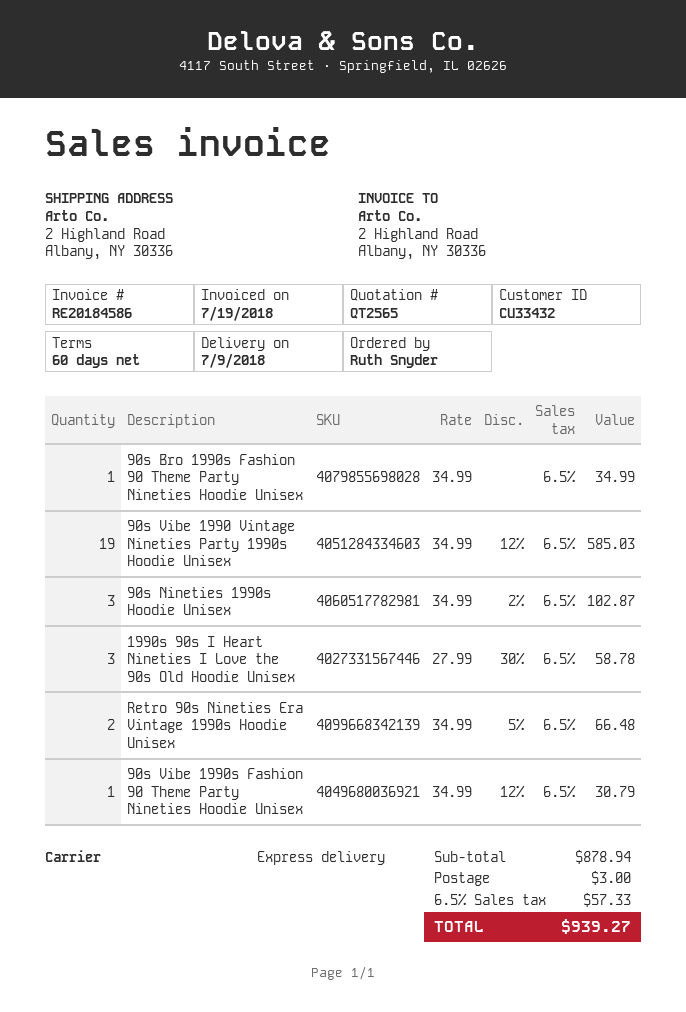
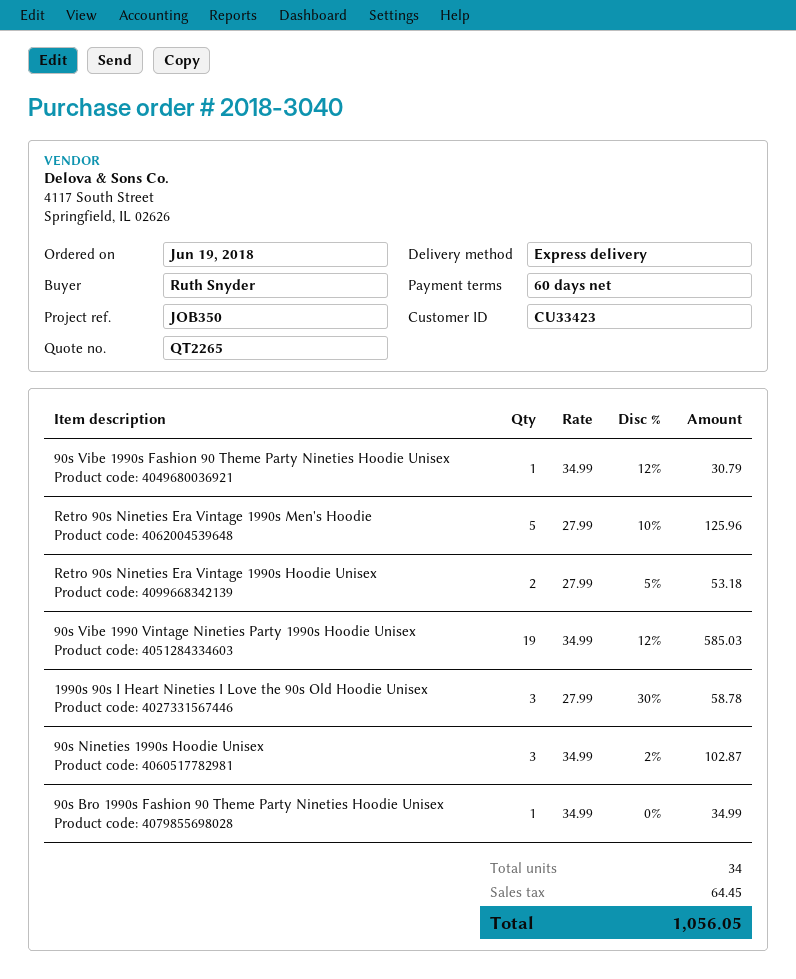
quote number: QT2565 -> QT2265
customer number: CU33432 -> CU33423
Retro 90s Nineties Era Vintage 1990s Hoodie Unisex: 2 x 34.99 - 5% = 66.48 -> 2 x 27.99 - 5% = 53.18
Retro 90s Nineties Era Vintage 1990s Men's Hoodie: none -> 5 x 27.99 - 10% = 125.96
shipping: 3.00 -> none
tax: 57.33 -> 64.45
total: 939.27 -> 1056.05

